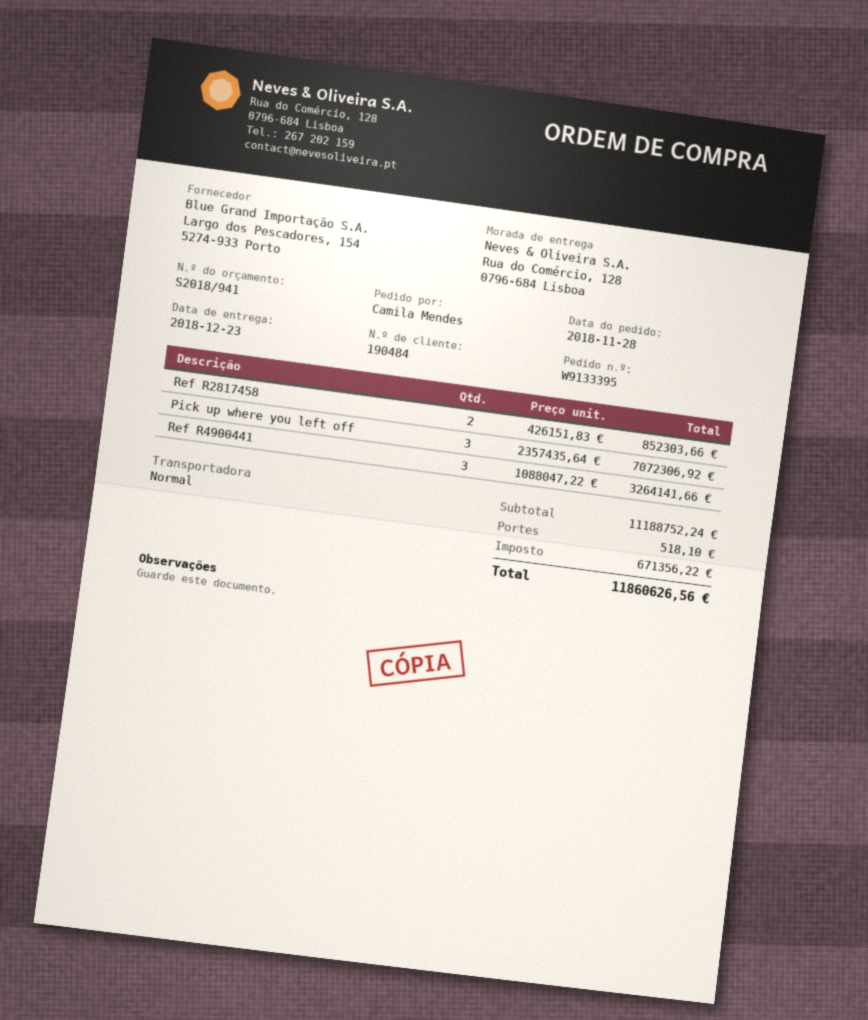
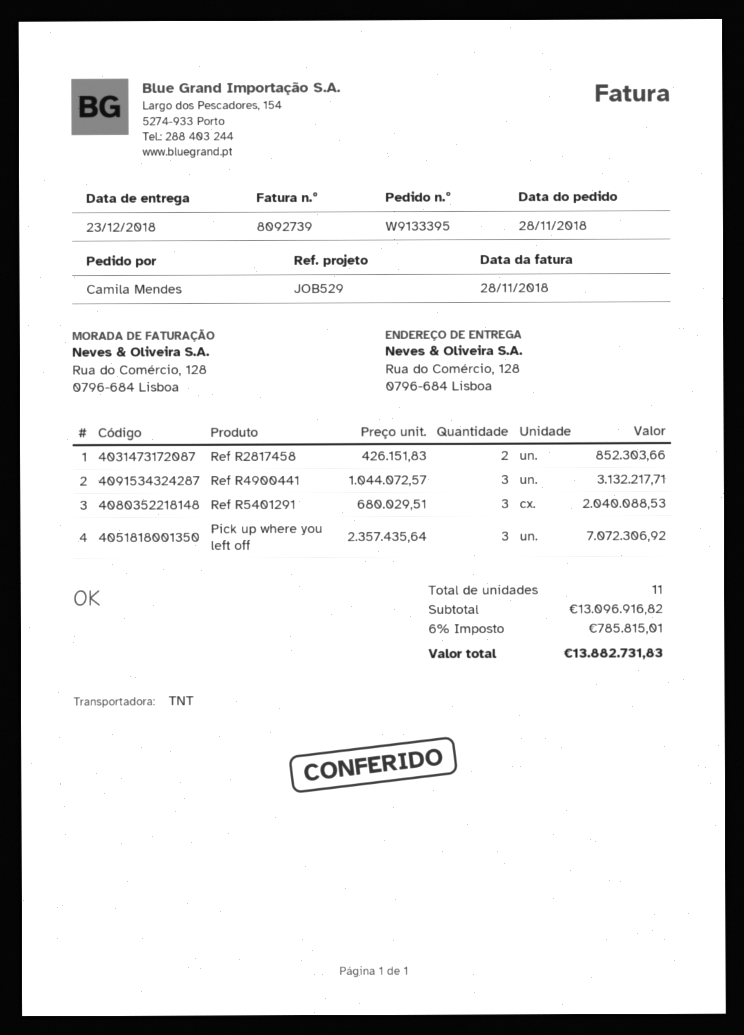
shipping method: standard -> TNT
Ref R4900441: 3 x 1088047.22 = 3264141.66 -> 3 x 1044072.57 = 3132217.71
Ref R5401291: none -> 3 x 680029.51 = 2040088.53
subtotal: 11188752.24 -> 13096916.82
shipping: 518.10 -> none
tax: 671356.22 -> 785815.01
total: 11860626.56 -> 13882731.83

